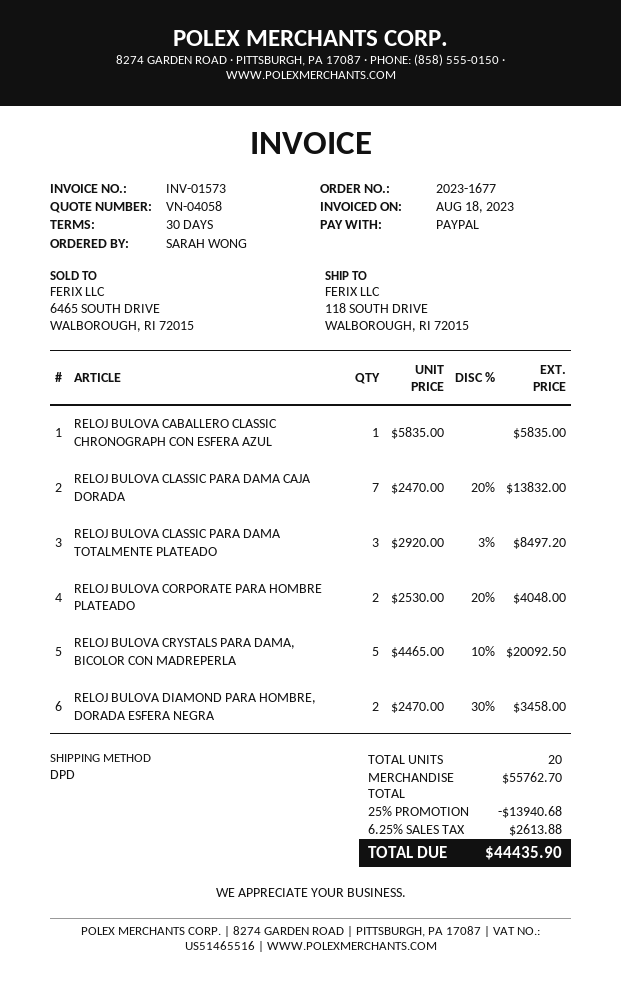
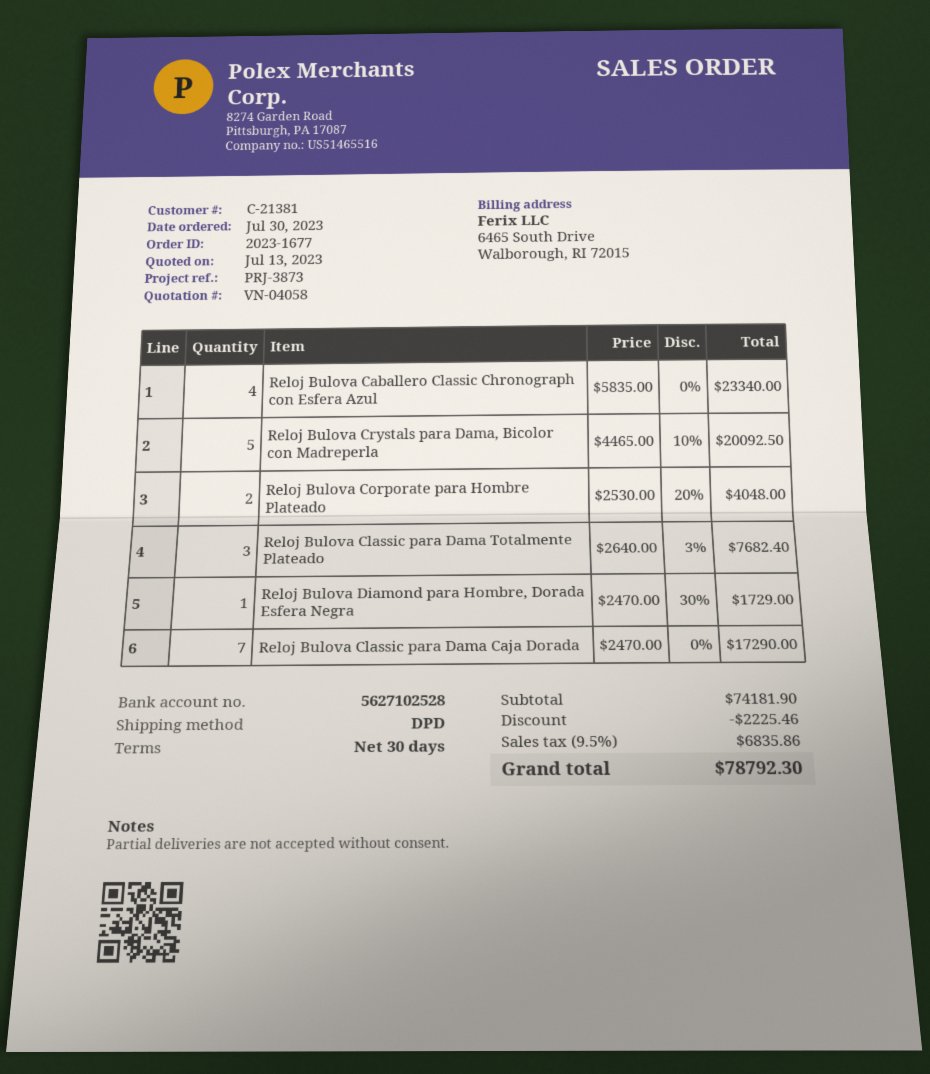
RELOJ BULOVA CABALLERO CLASSIC CHRONOGRAPH CON ESFERA AZUL: 1 x 5835.00 = 5835.00 -> 4 x 5835.00 = 23340.00
RELOJ BULOVA CLASSIC PARA DAMA CAJA DORADA: 7 x 2470.00 - 20% = 13832.00 -> 7 x 2470.00 = 17290.00
RELOJ BULOVA CLASSIC PARA DAMA TOTALMENTE PLATEADO: 3 x 2920.00 - 3% = 8497.20 -> 3 x 2640.00 - 3% = 7682.40
RELOJ BULOVA DIAMOND PARA HOMBRE, DORADA ESFERA NEGRA: 2 x 2470.00 - 30% = 3458.00 -> 1 x 2470.00 - 30% = 1729.00
subtotal: 55762.70 -> 74181.90
discount: 13940.68 -> 2225.46
tax: 6.25% = 2613.88 -> 9.5% = 6835.86
total: 44435.90 -> 78792.30

